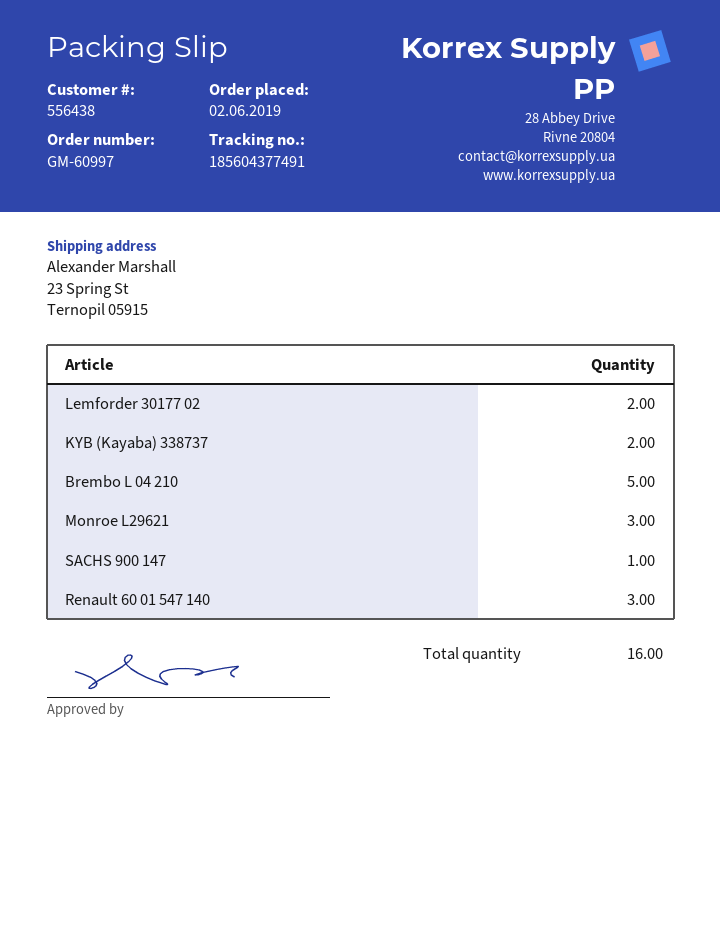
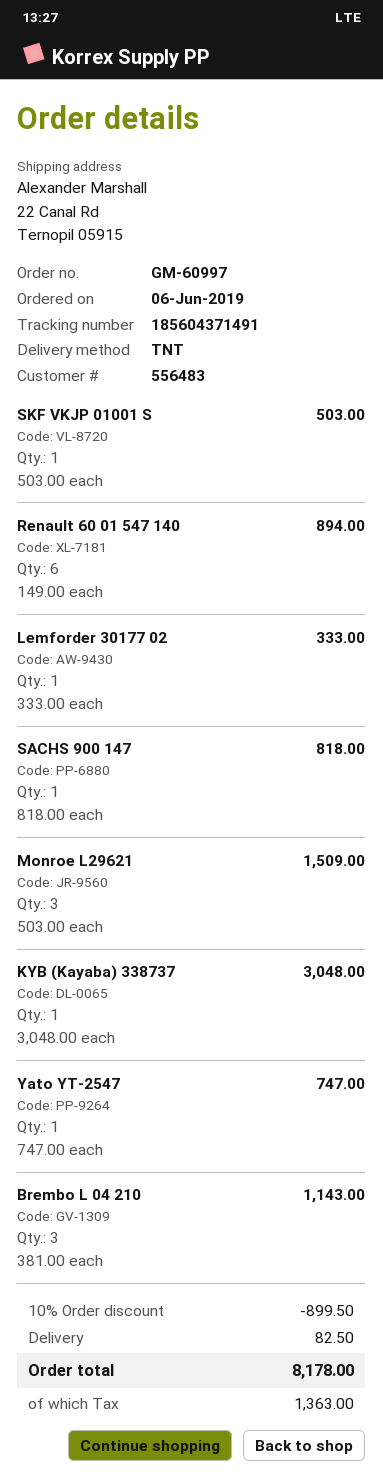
order date: 2019-06-02 -> 2019-06-06
customer number: 556438 -> 556483
tracking number: 185604377491 -> 185604371491
ship to: 23 Spring St, Ternopil 05915 -> 22 Canal Rd, Ternopil 05915
Lemforder 30177 02: 2 -> 1
KYB (Kayaba) 338737: 2 -> 1
Brembo L 04 210: 5 -> 3
Renault 60 01 547 140: 3 -> 6
SKF VKJP 01001 S: none -> 1
Yato YT-2547: none -> 1

